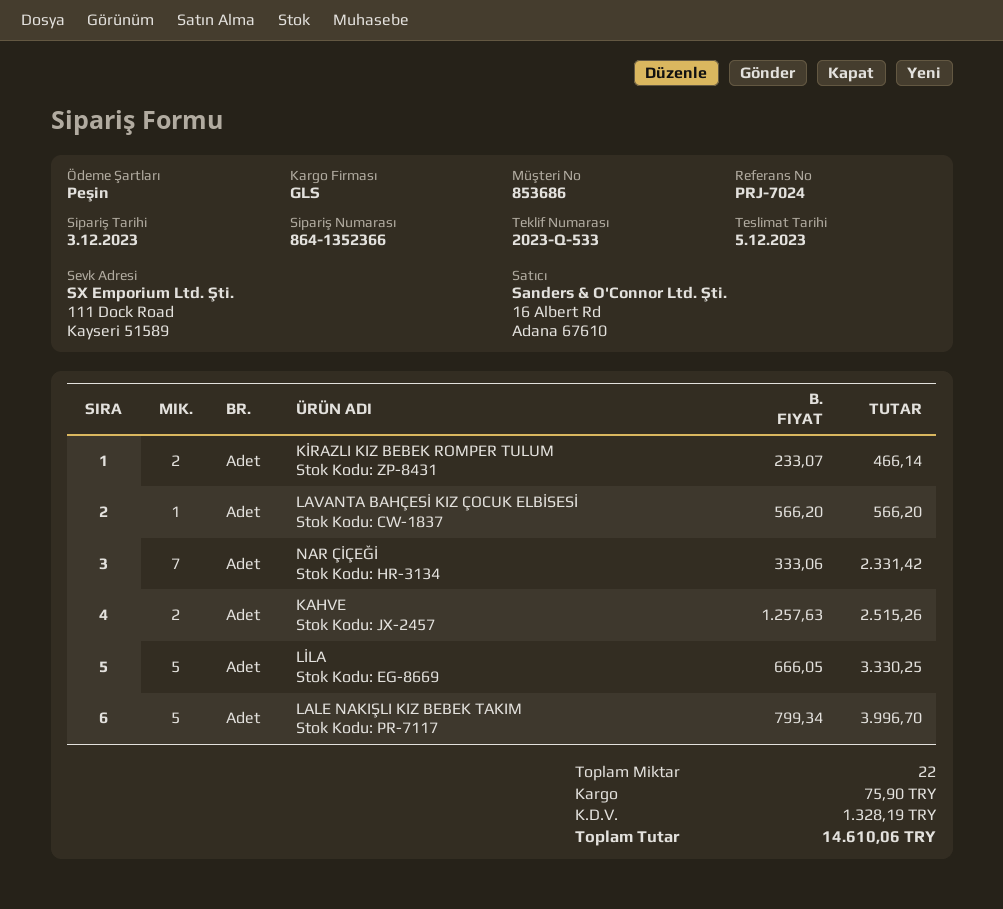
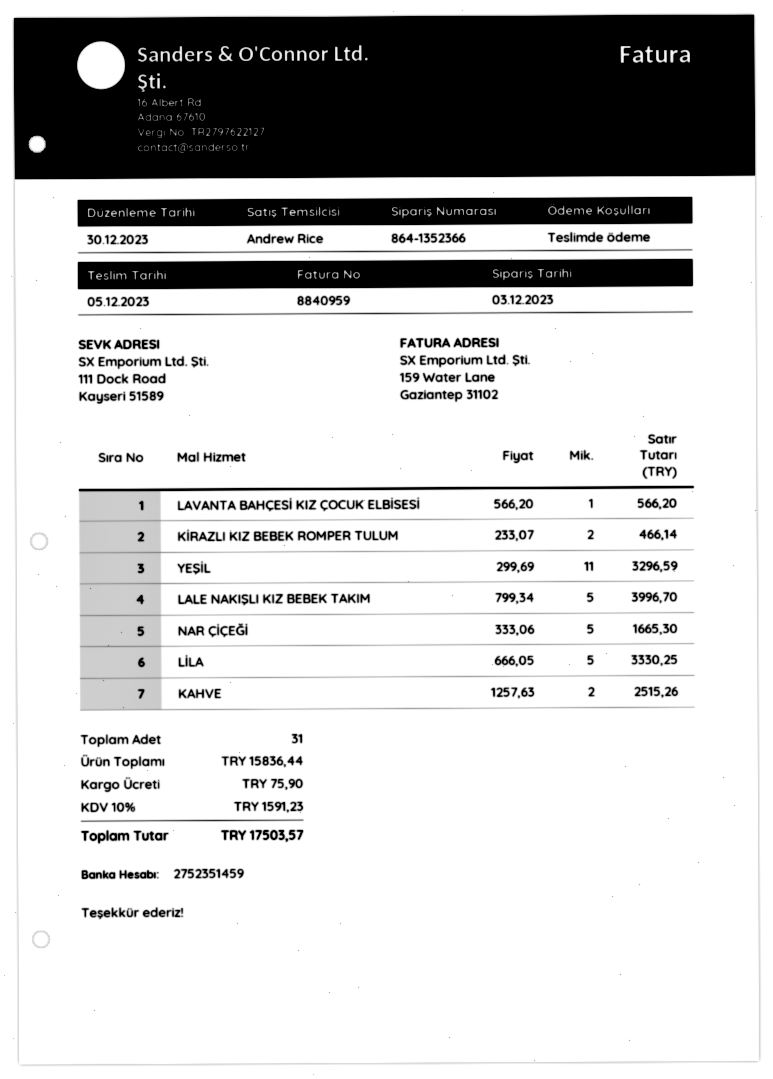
NAR ÇİÇEĞİ: 7 x 333.06 = 2331.42 -> 5 x 333.06 = 1665.30
YEŞİL: none -> 11 x 299.69 = 3296.59
total quantity: 22 -> 31
tax: 1328.19 -> 1591.23
total: 14610.06 -> 17503.57

